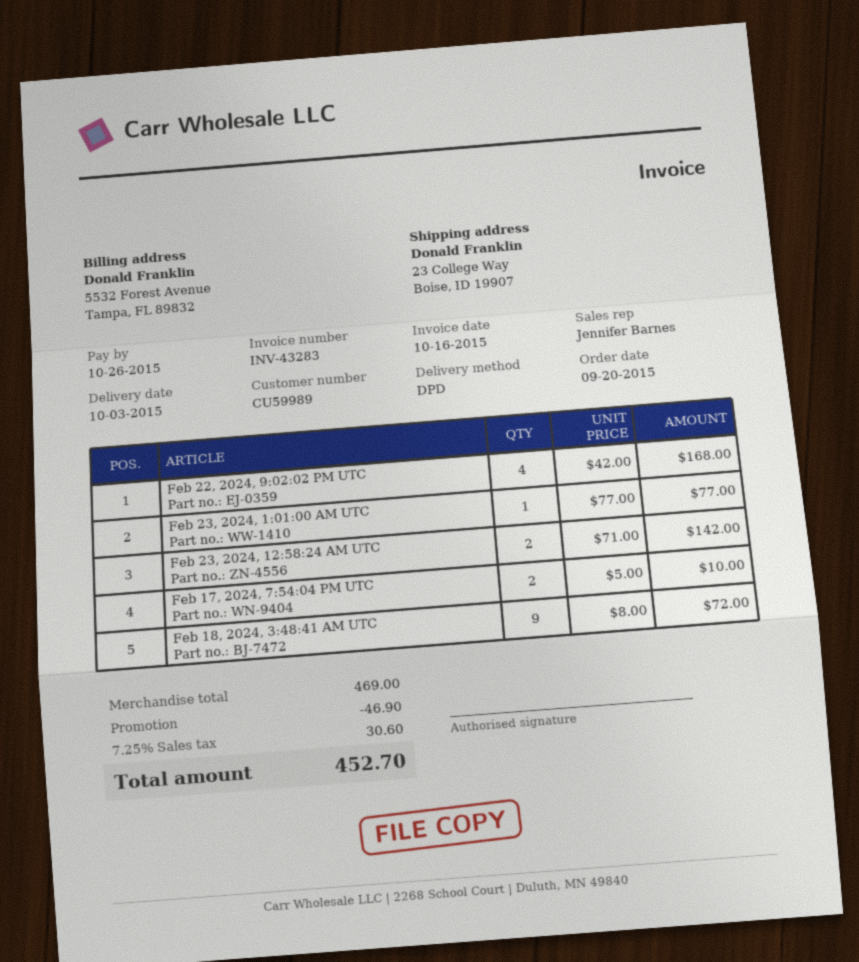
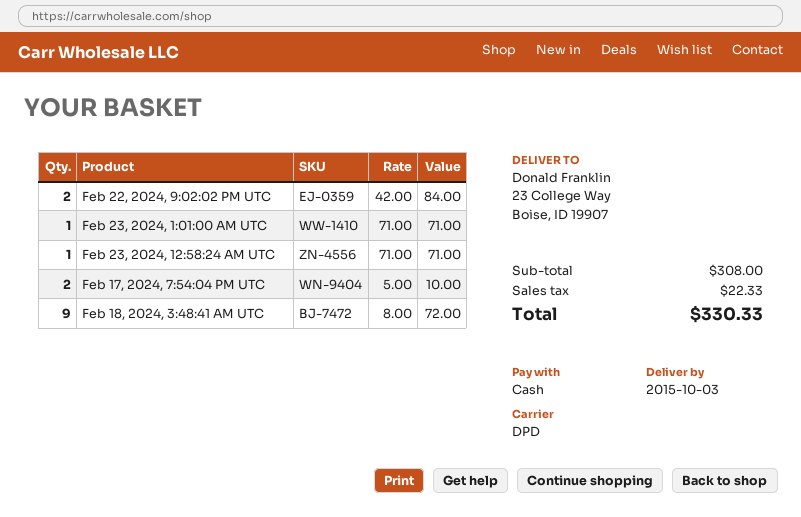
Feb 22, 2024, 9:02:02 PM UTC: 4 x 42.00 = 168.00 -> 2 x 42.00 = 84.00
Feb 23, 2024, 1:01:00 AM UTC: 1 x 77.00 = 77.00 -> 1 x 71.00 = 71.00
Feb 23, 2024, 12:58:24 AM UTC: 2 x 71.00 = 142.00 -> 1 x 71.00 = 71.00
subtotal: 469.00 -> 308.00
discount: 46.90 -> none
tax: 30.60 -> 22.33
total: 452.70 -> 330.33

